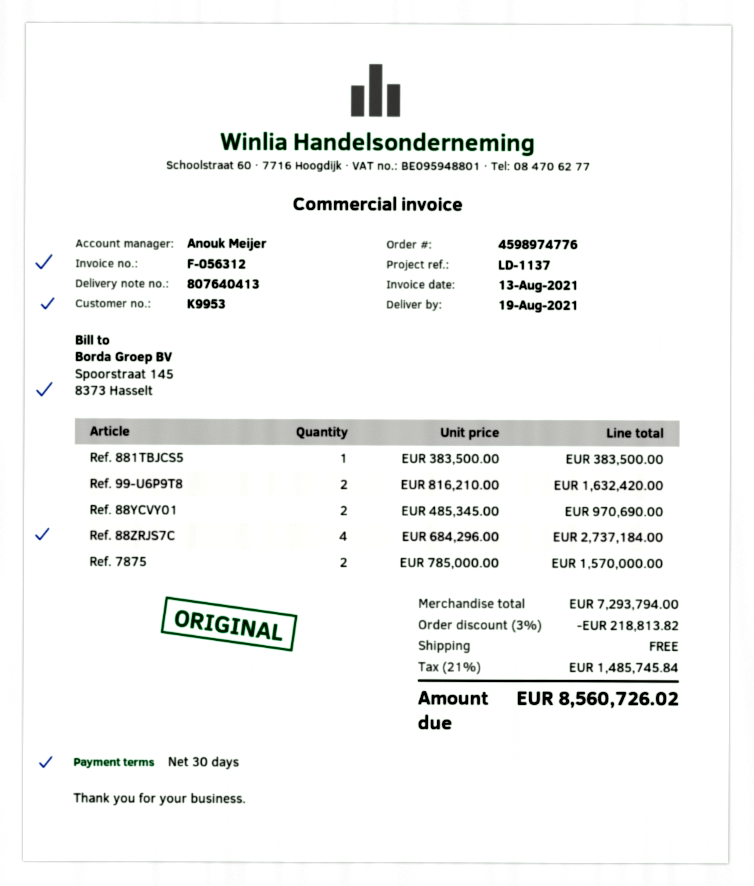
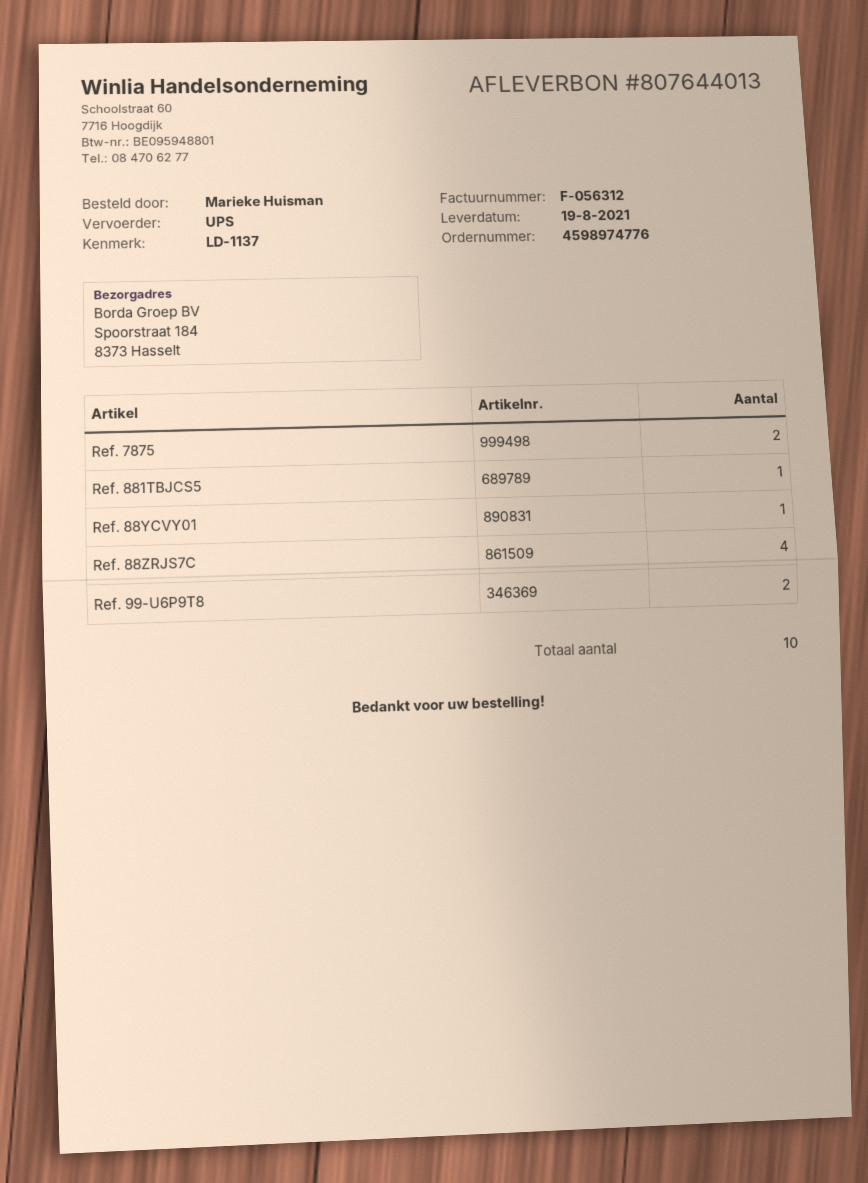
delivery note number: 807640413 -> 807644013
Ref. 88YCVY01: 2 -> 1

